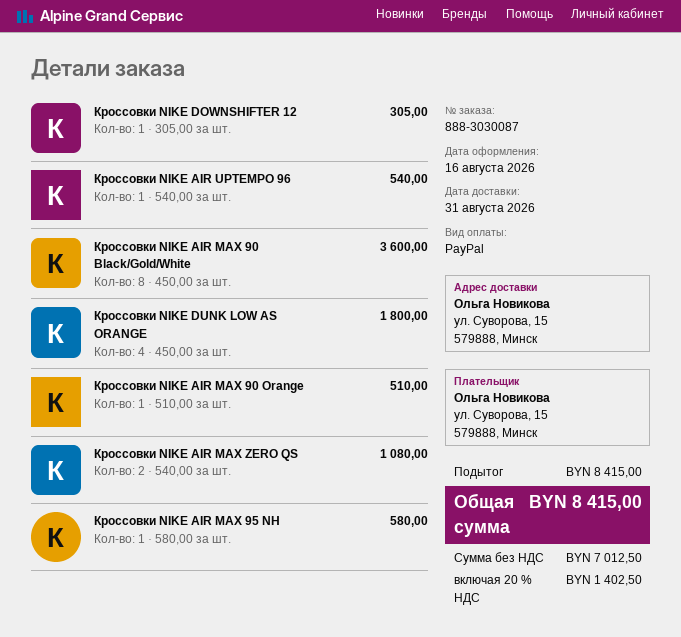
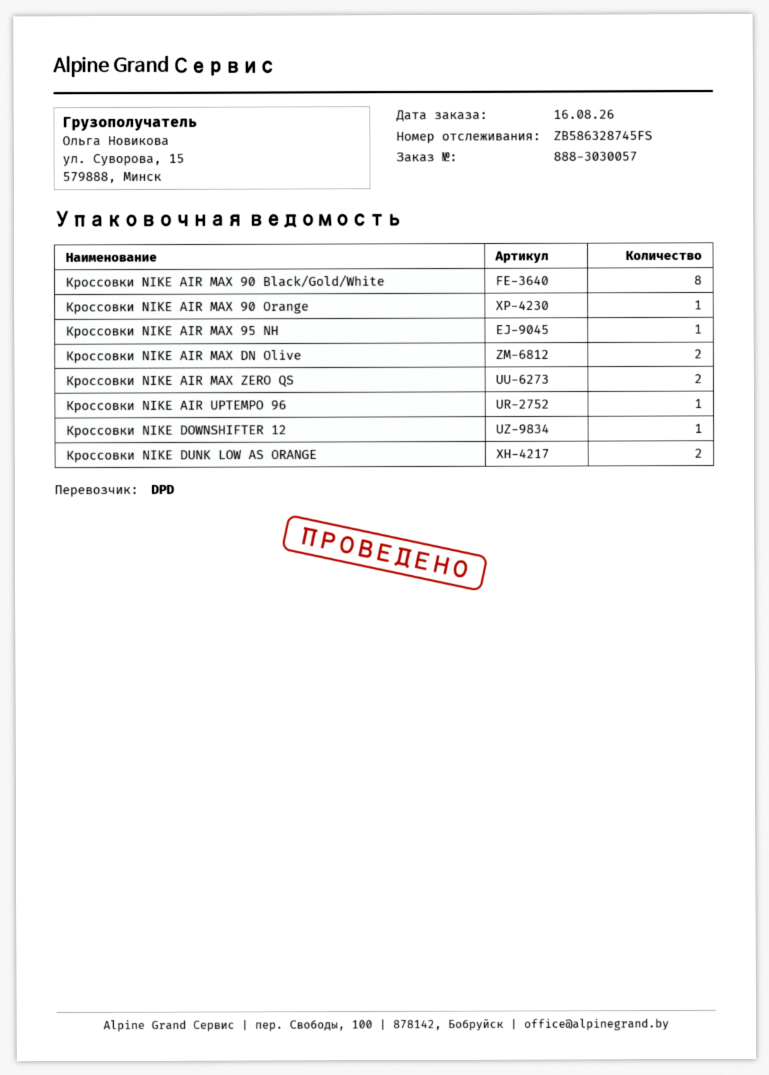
order number: 888-3030087 -> 888-3030057
Кроссовки NIKE DUNK LOW AS ORANGE: 4 -> 2
Кроссовки NIKE AIR MAX DN Olive: none -> 2

